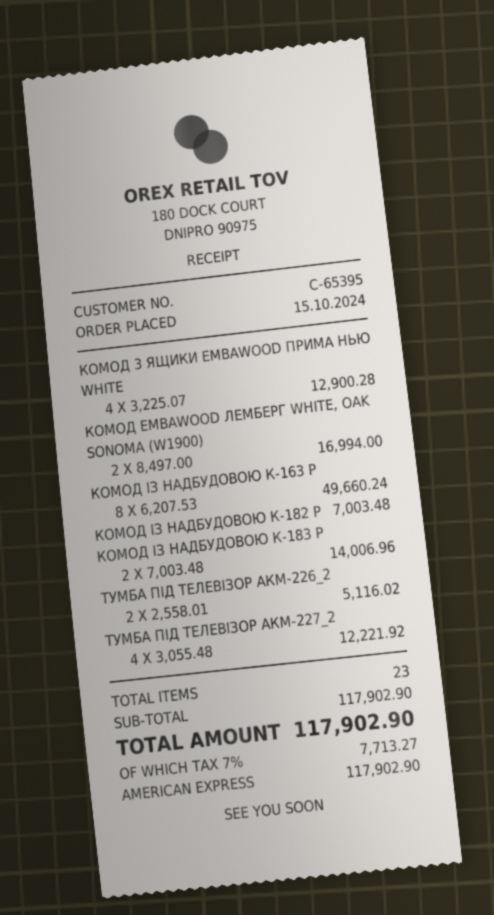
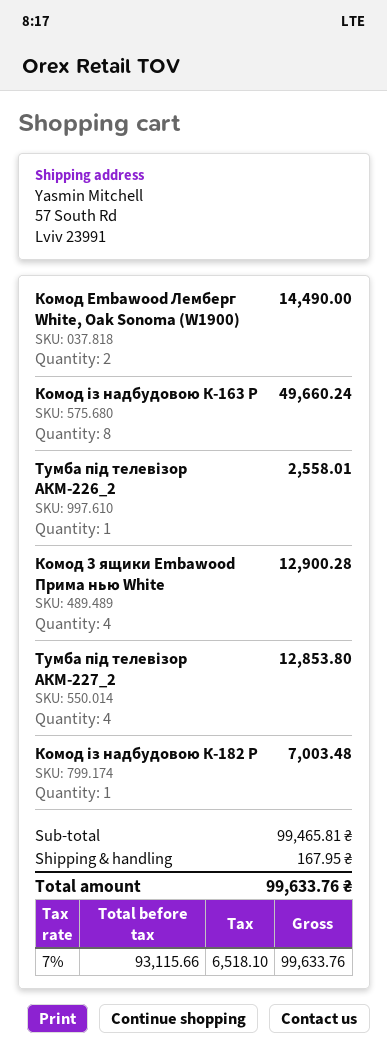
КОМОД EMBAWOOD ЛЕМБЕРГ WHITE, OAK SONOMA (W1900): 2 for 16994.00 -> 2 for 14490.00
КОМОД ІЗ НАДБУДОВОЮ К-183 Р: 2 for 14006.96 -> none
ТУМБА ПІД ТЕЛЕВІЗОР АКМ-226_2: 2 for 5116.02 -> 1 for 2558.01
ТУМБА ПІД ТЕЛЕВІЗОР АКМ-227_2: 4 for 12221.92 -> 4 for 12853.80
subtotal: 117902.90 -> 99465.81
shipping: none -> 167.95
tax: 7% = 7713.27 -> 7% = 6518.10
total: 117902.90 -> 99633.76

